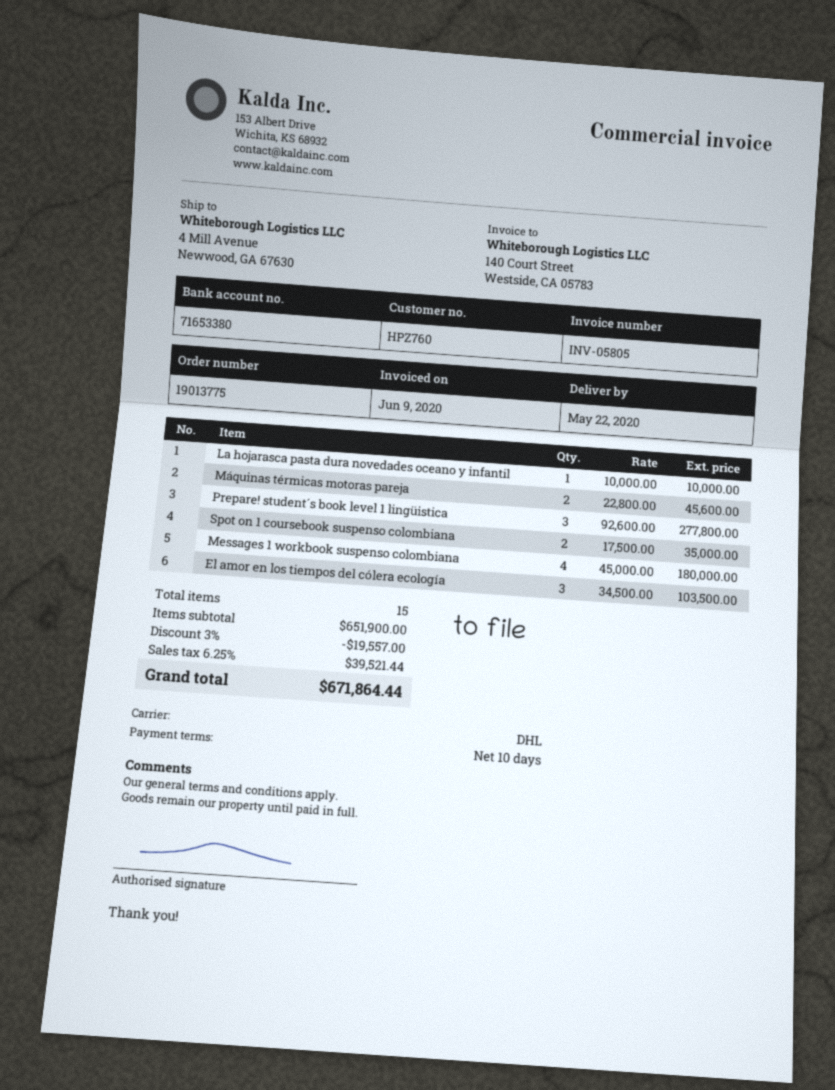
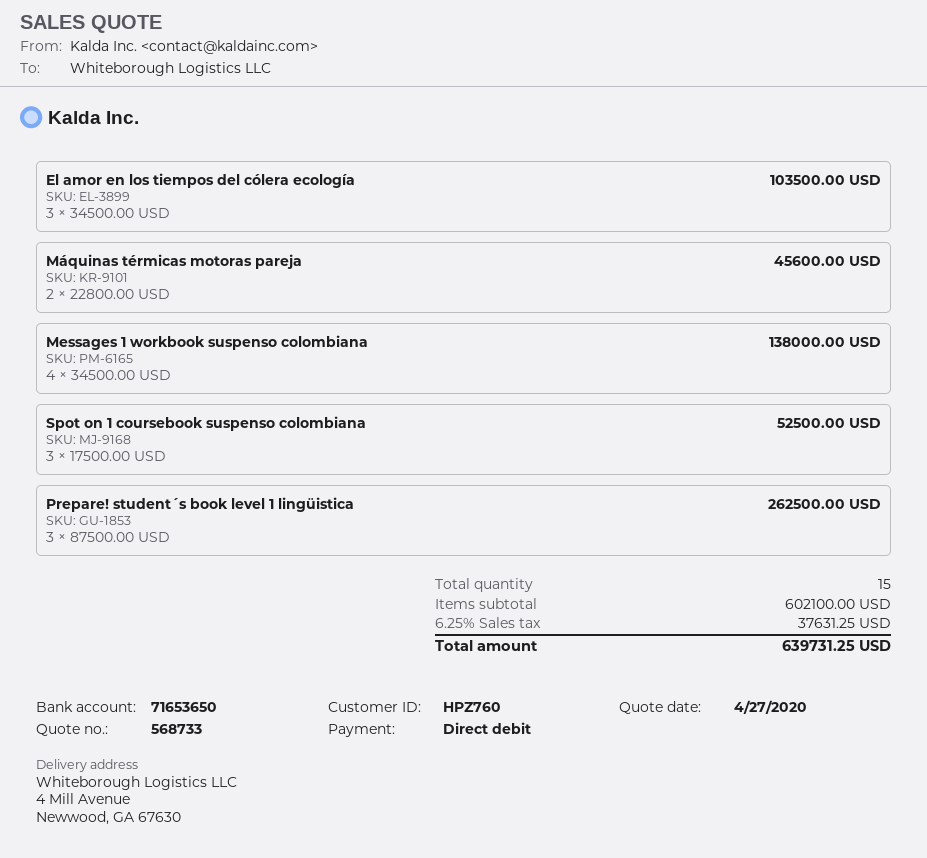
bank account: 71653380 -> 71653650
La hojarasca pasta dura novedades oceano y infantil: 1 x 10000.00 = 10000.00 -> none
Prepare! student´s book level 1 lingüistica: 3 x 92600.00 = 277800.00 -> 3 x 87500.00 = 262500.00
Spot on 1 coursebook suspenso colombiana: 2 x 17500.00 = 35000.00 -> 3 x 17500.00 = 52500.00
Messages 1 workbook suspenso colombiana: 4 x 45000.00 = 180000.00 -> 4 x 34500.00 = 138000.00
subtotal: 651900.00 -> 602100.00
discount: 3% = 19557.00 -> none
tax: 6.25% = 39521.44 -> 6.25% = 37631.25
total: 671864.44 -> 639731.25

